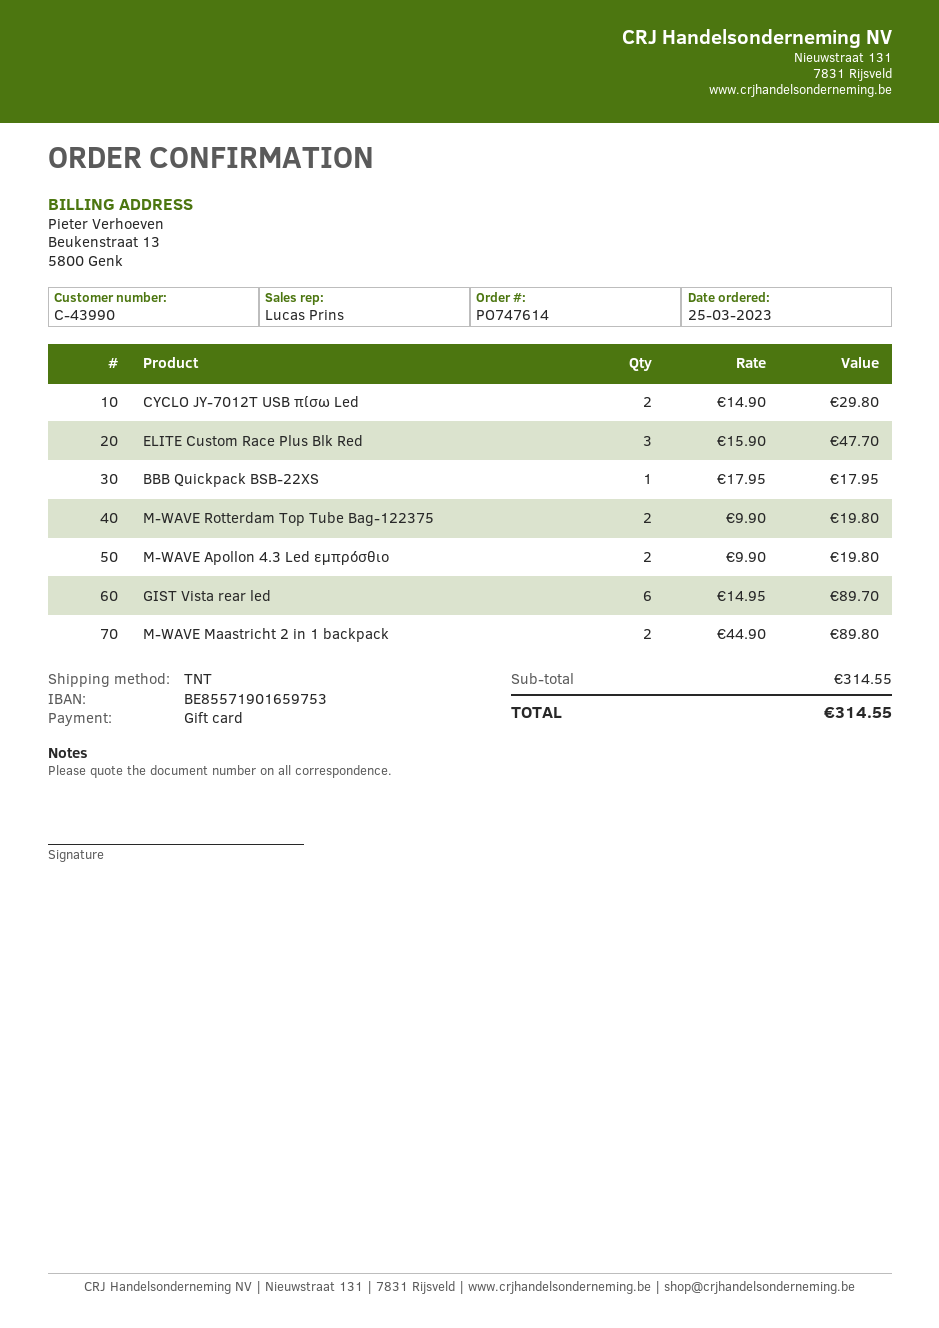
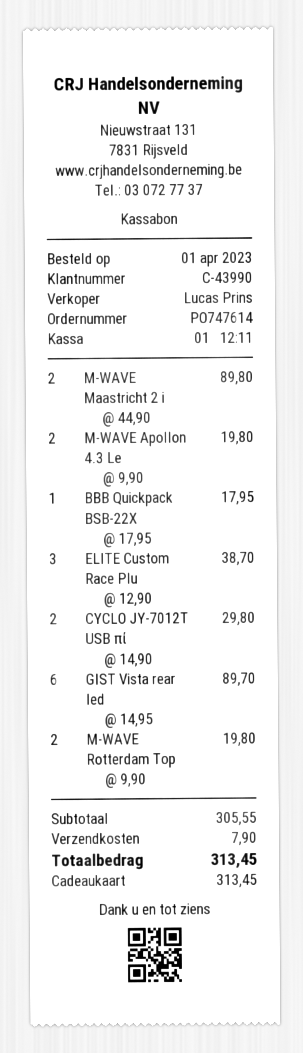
order date: 2023-03-25 -> 2023-04-01
ELITE Custom Race Plus Blk Red: 3 x 15.90 = 47.70 -> 3 x 12.90 = 38.70
subtotal: 314.55 -> 305.55
shipping: none -> 7.90
total: 314.55 -> 313.45

